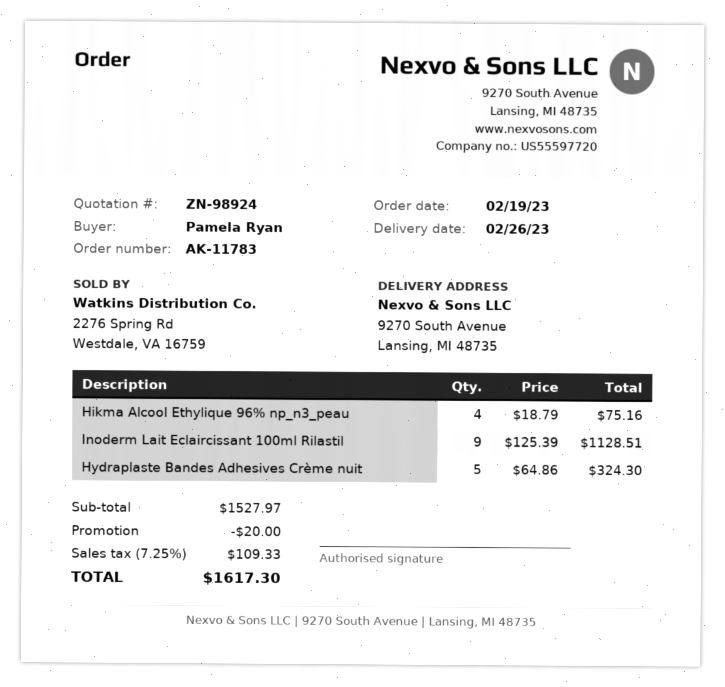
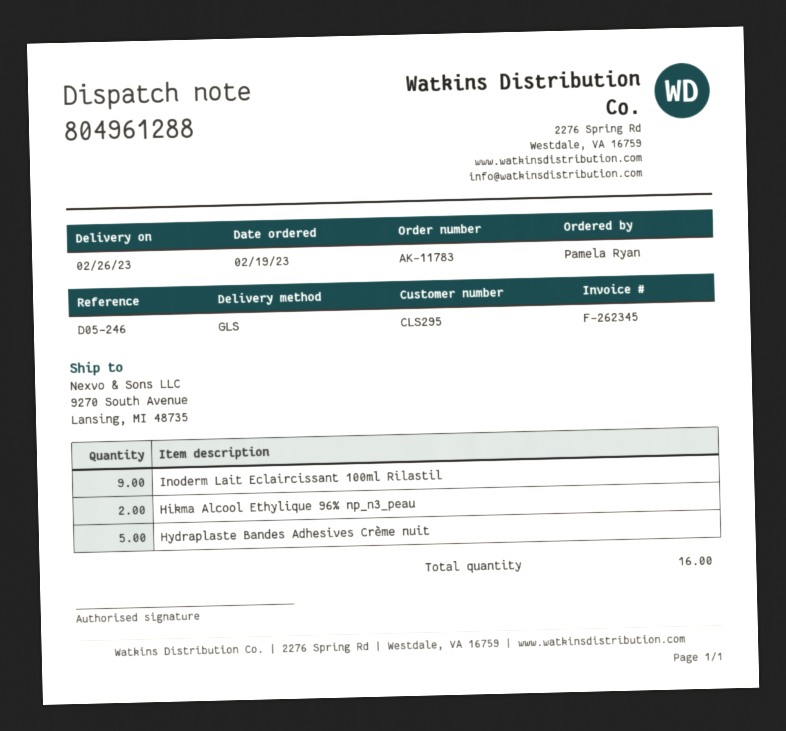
Hikma Alcool Ethylique 96% np_n3_peau: 4 -> 2

